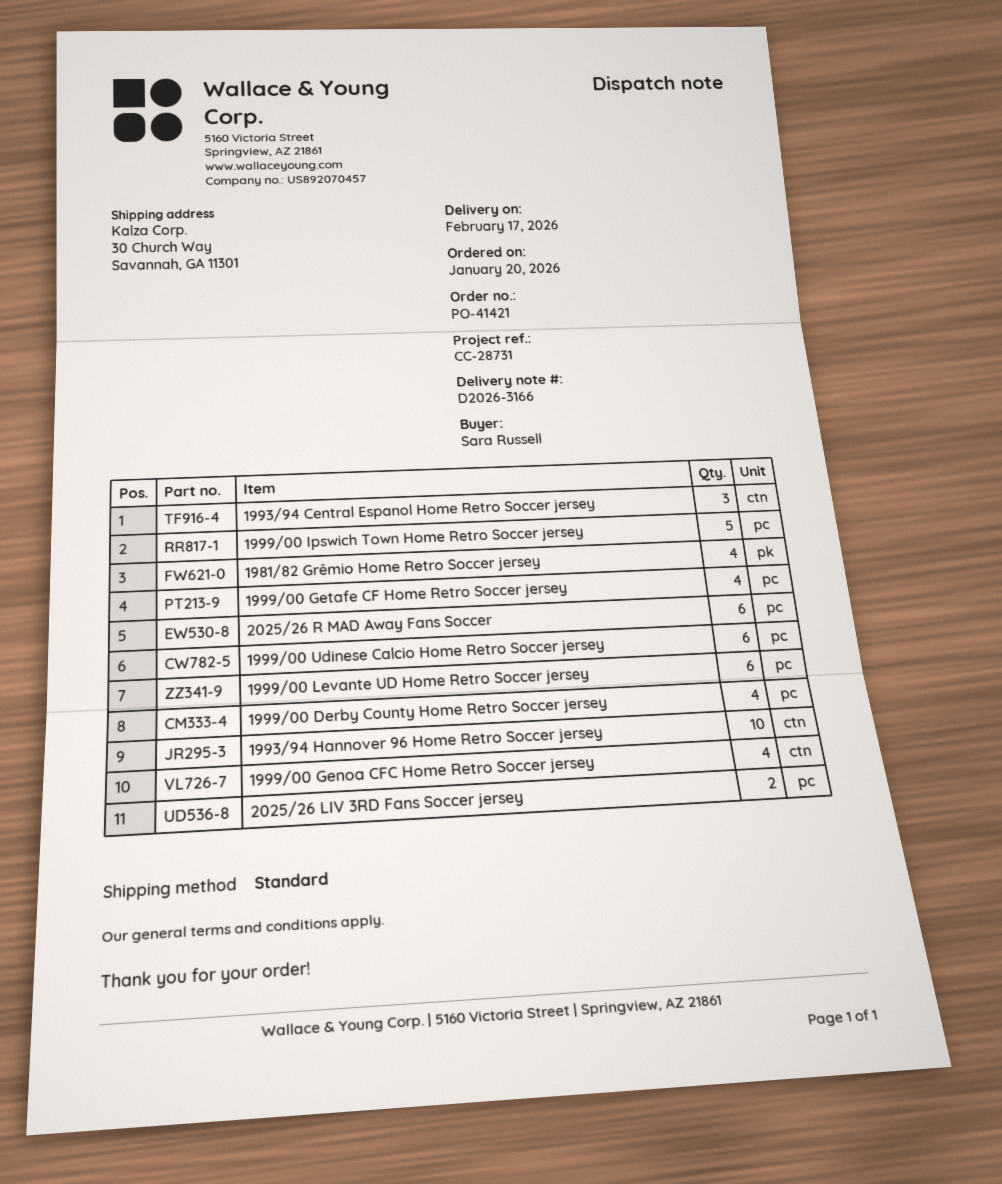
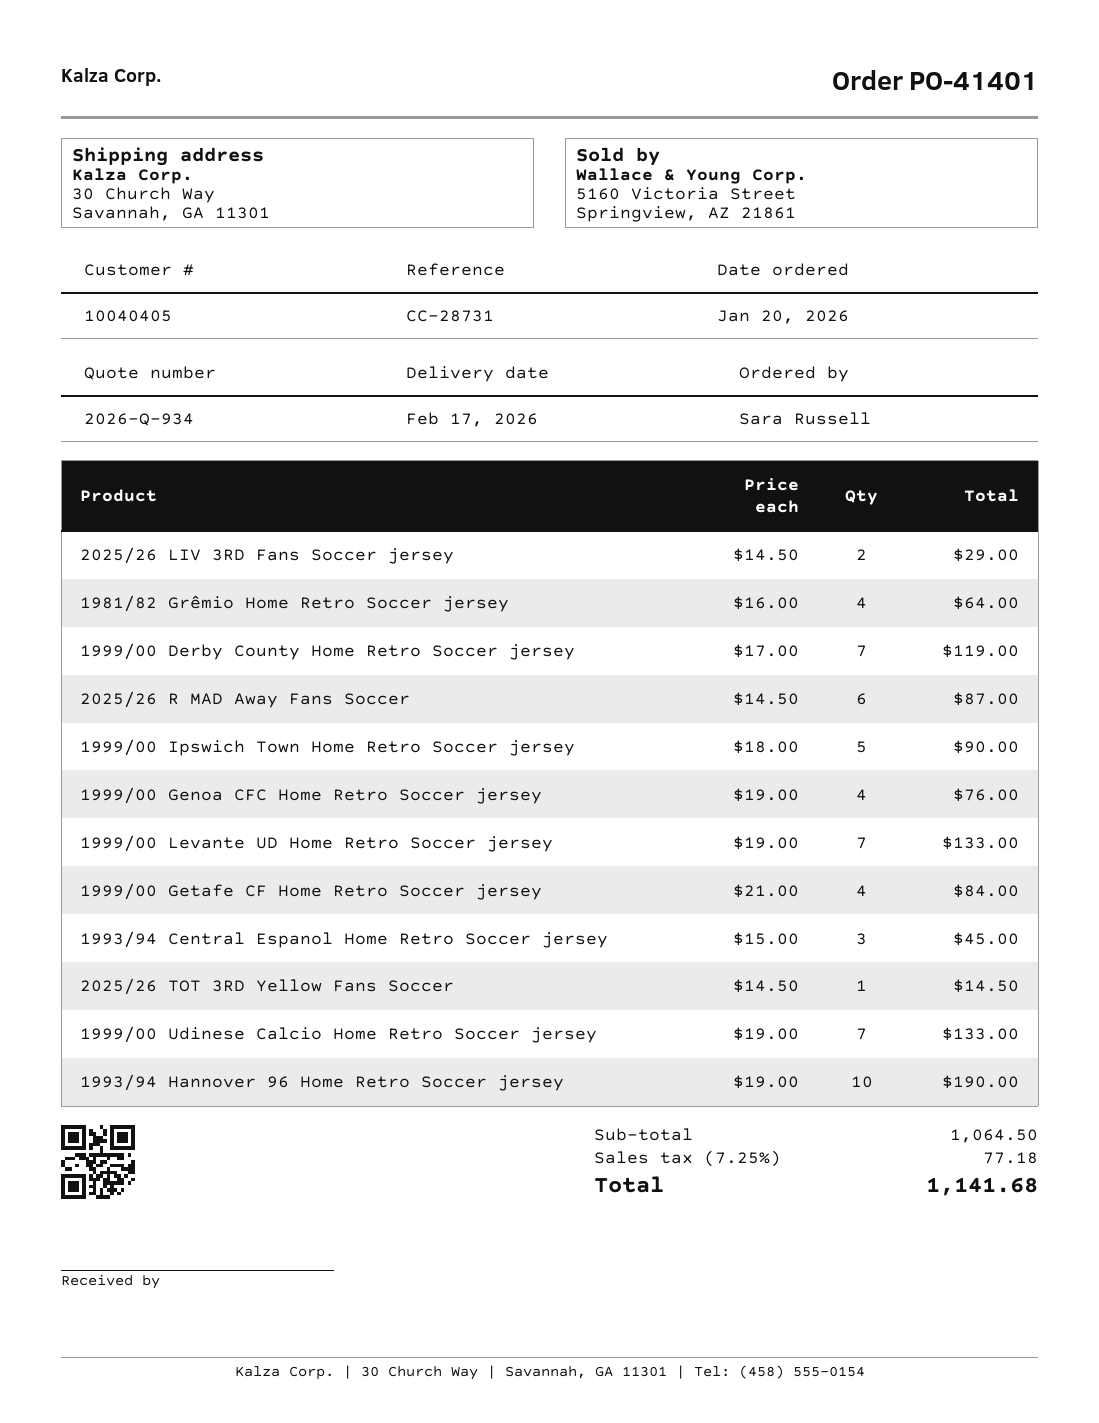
order number: PO-41421 -> PO-41401
1999/00 Udinese Calcio Home Retro Soccer jersey: 6 -> 7
1999/00 Levante UD Home Retro Soccer jersey: 6 -> 7
1999/00 Derby County Home Retro Soccer jersey: 4 -> 7
2025/26 TOT 3RD Yellow Fans Soccer: none -> 1

